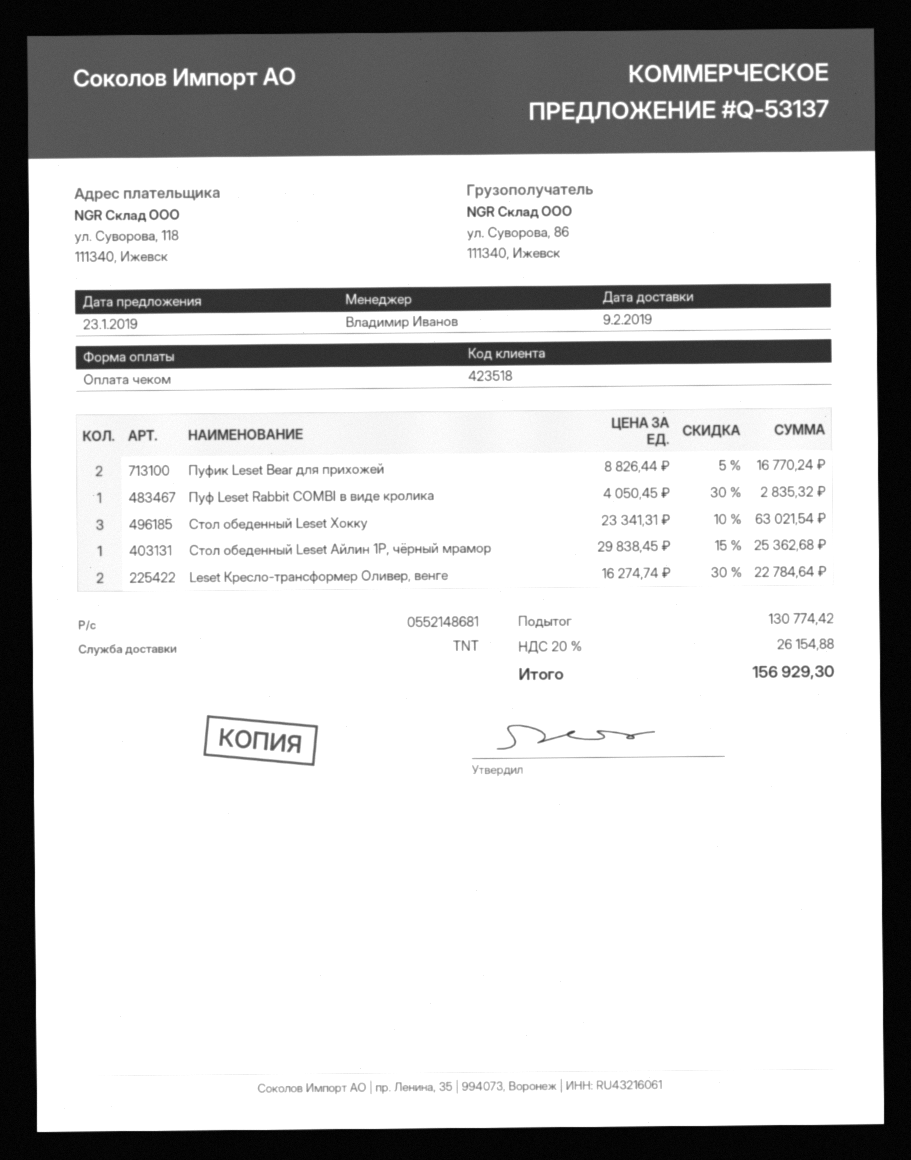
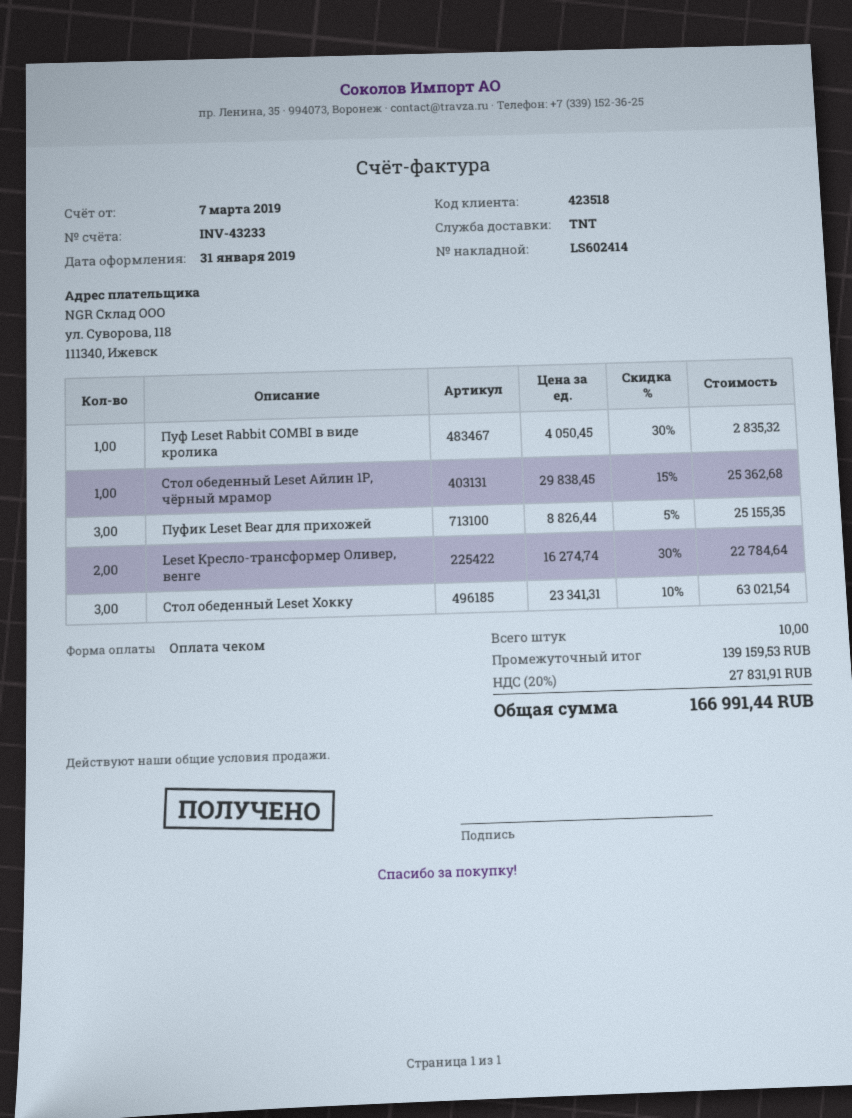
Пуфик Leset Bear для прихожей: 2 x 8826.44 - 5% = 16770.24 -> 3 x 8826.44 - 5% = 25155.35
subtotal: 130774.42 -> 139159.53
tax: 20% = 26154.88 -> 20% = 27831.91
total: 156929.30 -> 166991.44

